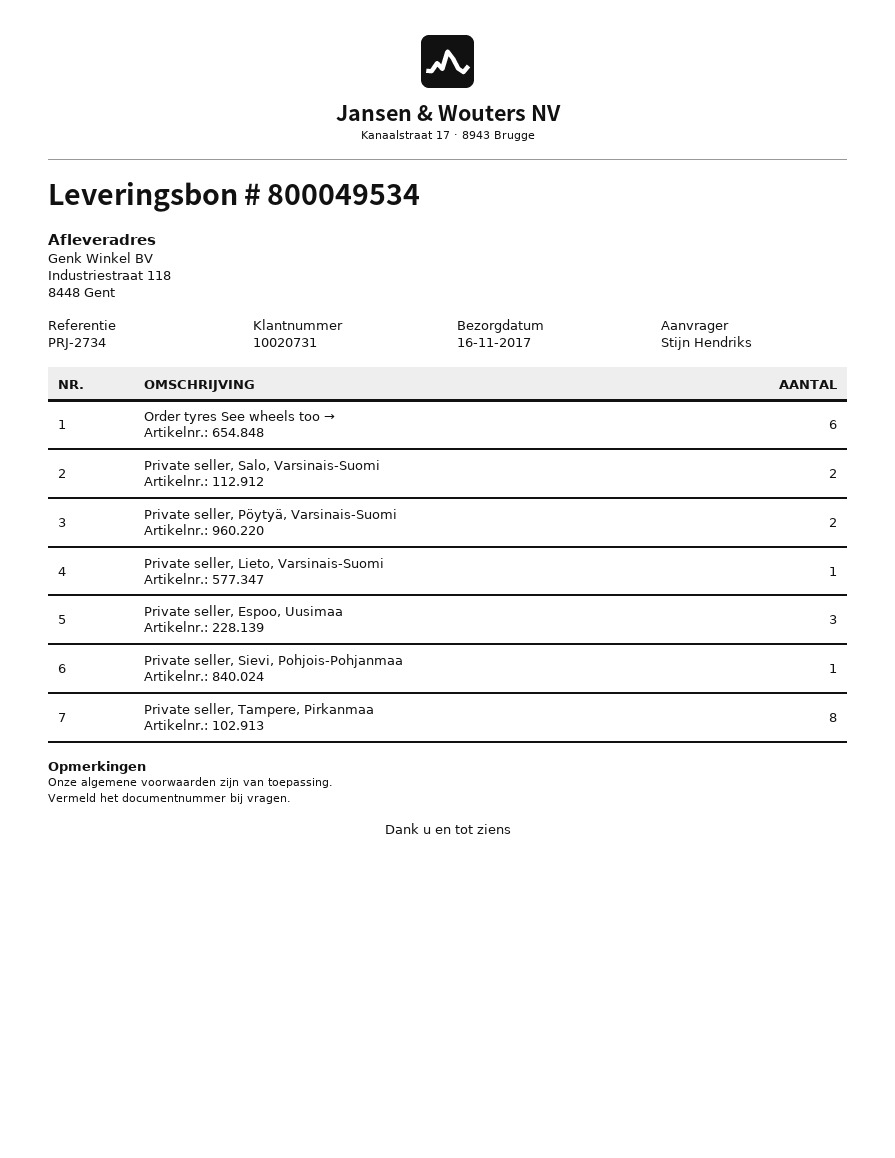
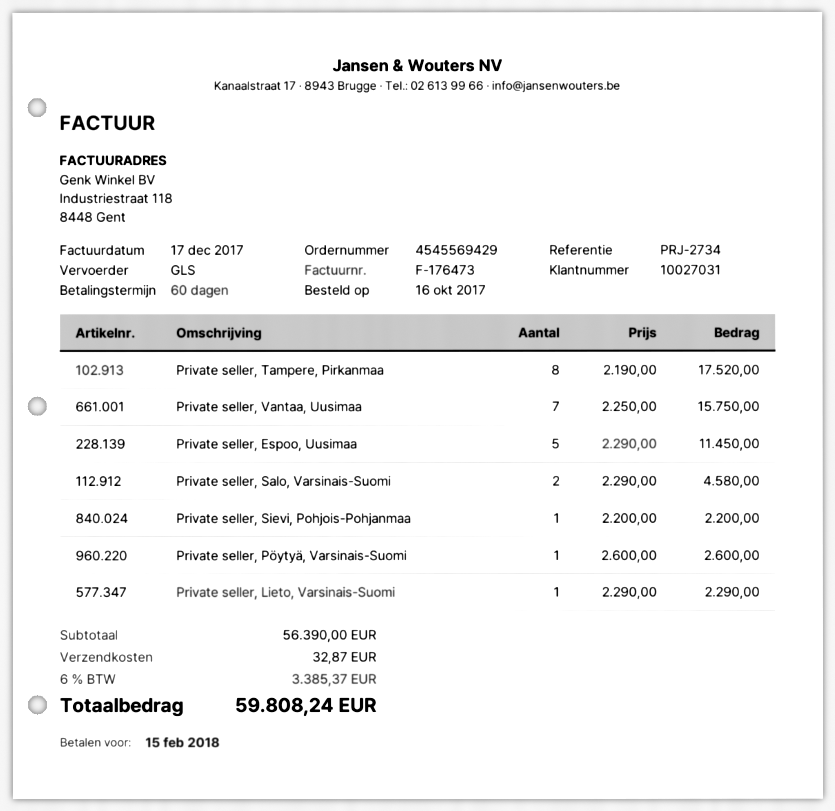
customer number: 10020731 -> 10027031
Order tyres See wheels too →: 6 -> none
Private seller, Pöytyä, Varsinais-Suomi: 2 -> 1
Private seller, Espoo, Uusimaa: 3 -> 5
Private seller, Vantaa, Uusimaa: none -> 7

